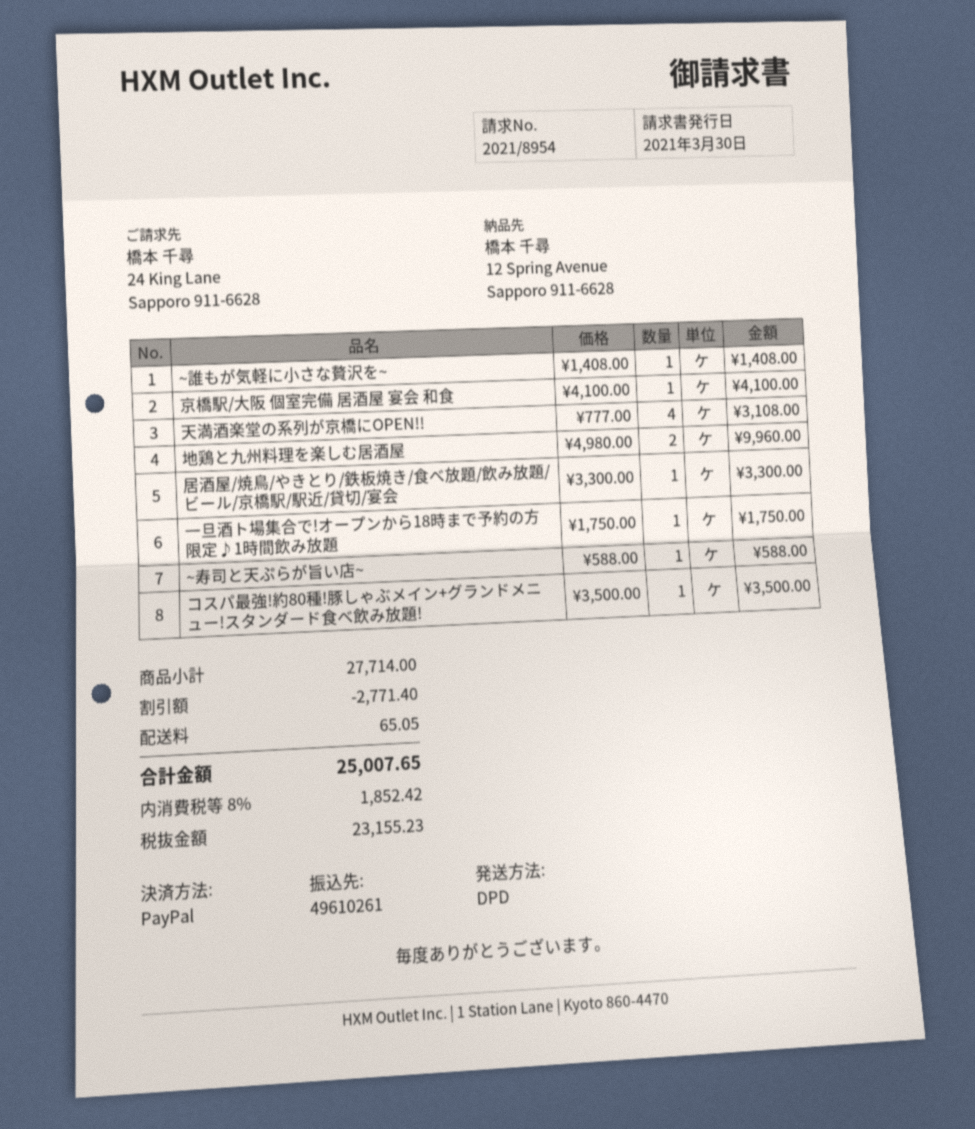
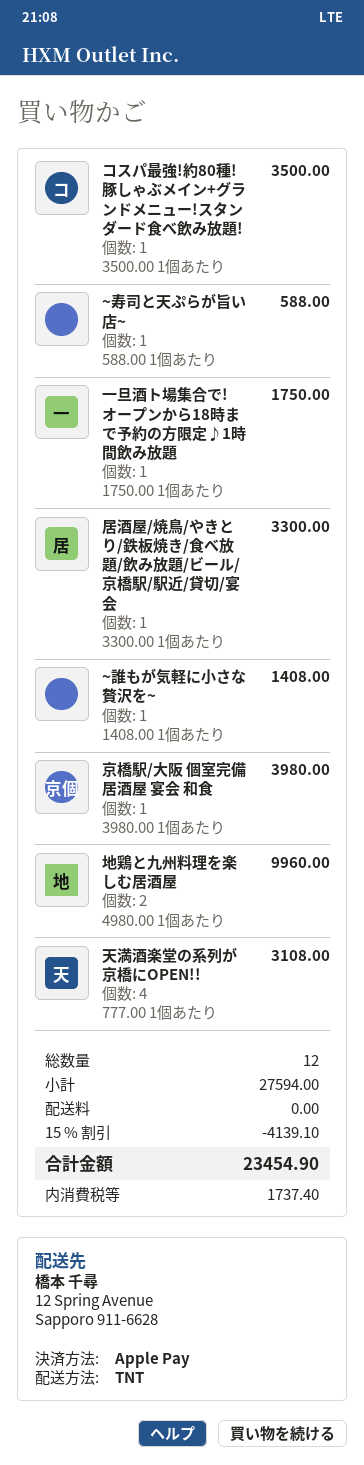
payment method: PayPal -> Apple Pay
shipping method: DPD -> TNT
京橋駅/大阪 個室完備 居酒屋 宴会 和食: 1 x 4100.00 = 4100.00 -> 1 x 3980.00 = 3980.00
subtotal: 27714.00 -> 27594.00
discount: 2771.40 -> 4139.10
shipping: 65.05 -> 0.00
tax: 1852.42 -> 1737.40
total: 25007.65 -> 23454.90

